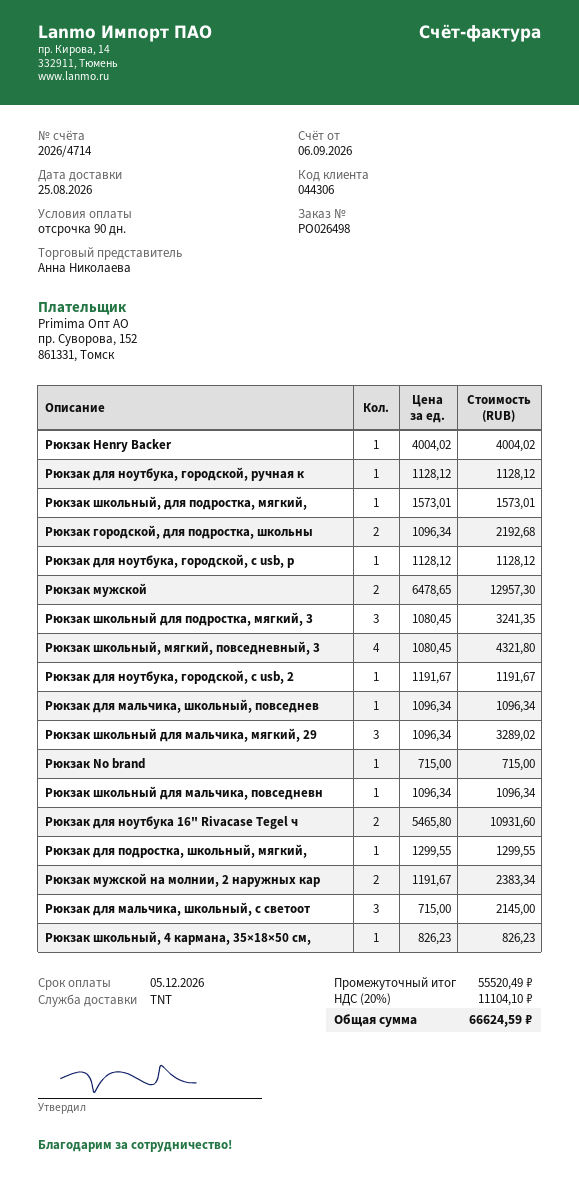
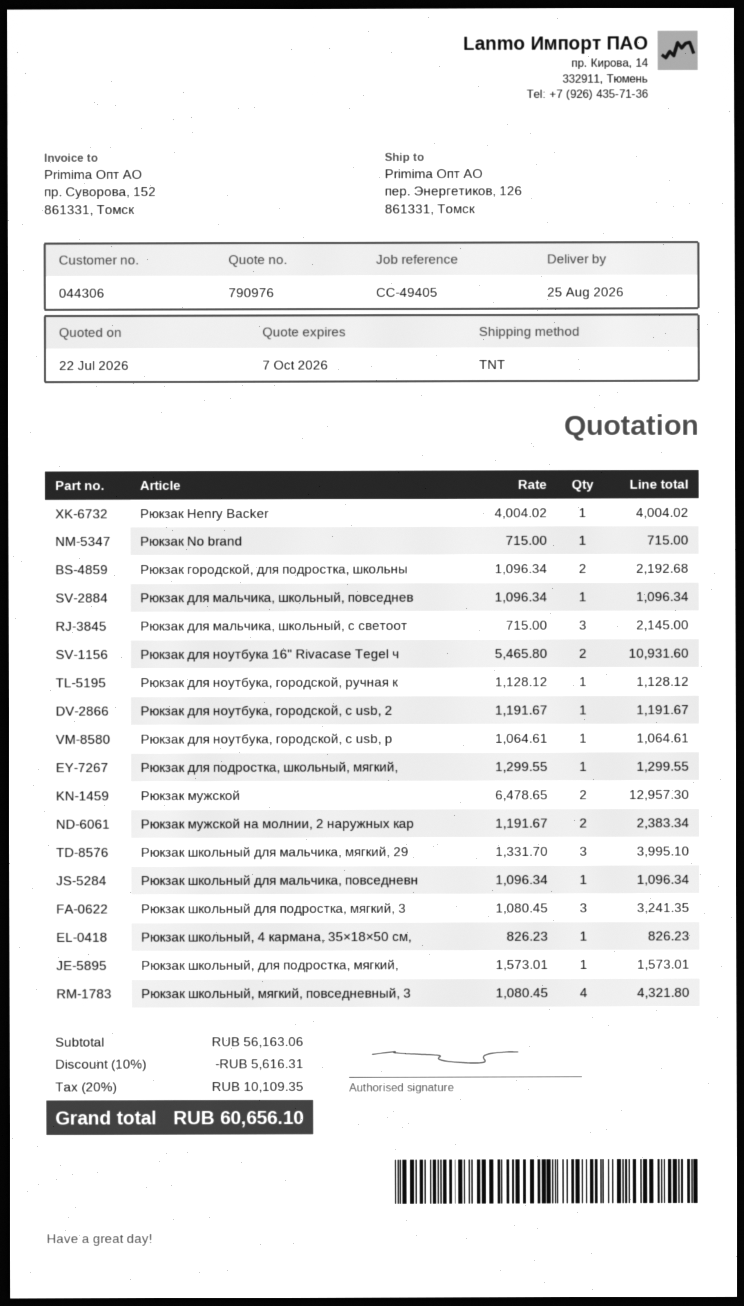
Рюкзак для ноутбука, городской, с usb, р: 1 x 1128.12 = 1128.12 -> 1 x 1064.61 = 1064.61
Рюкзак школьный для мальчика, мягкий, 29: 3 x 1096.34 = 3289.02 -> 3 x 1331.70 = 3995.10
subtotal: 55520.49 -> 56163.06
discount: none -> 10% = 5616.31
tax: 20% = 11104.10 -> 20% = 10109.35
total: 66624.59 -> 60656.10

